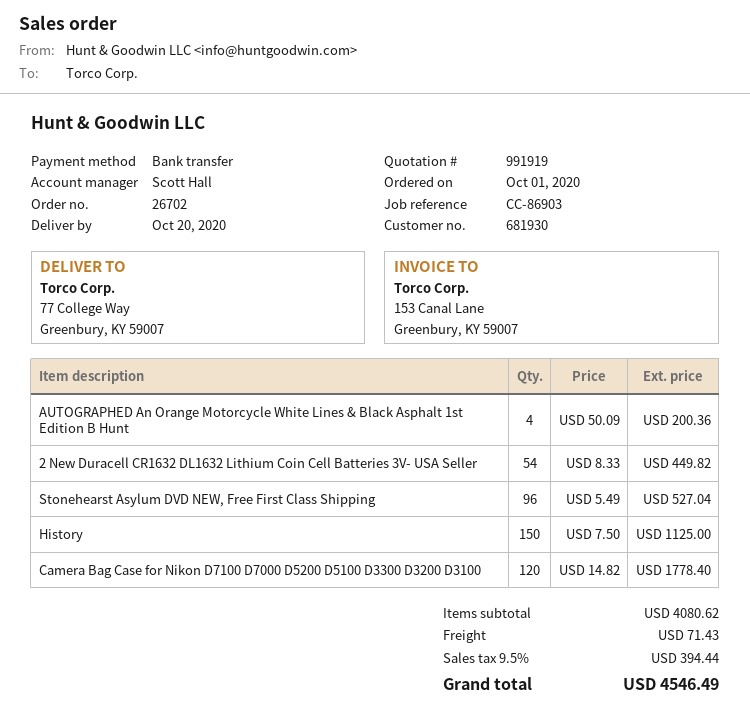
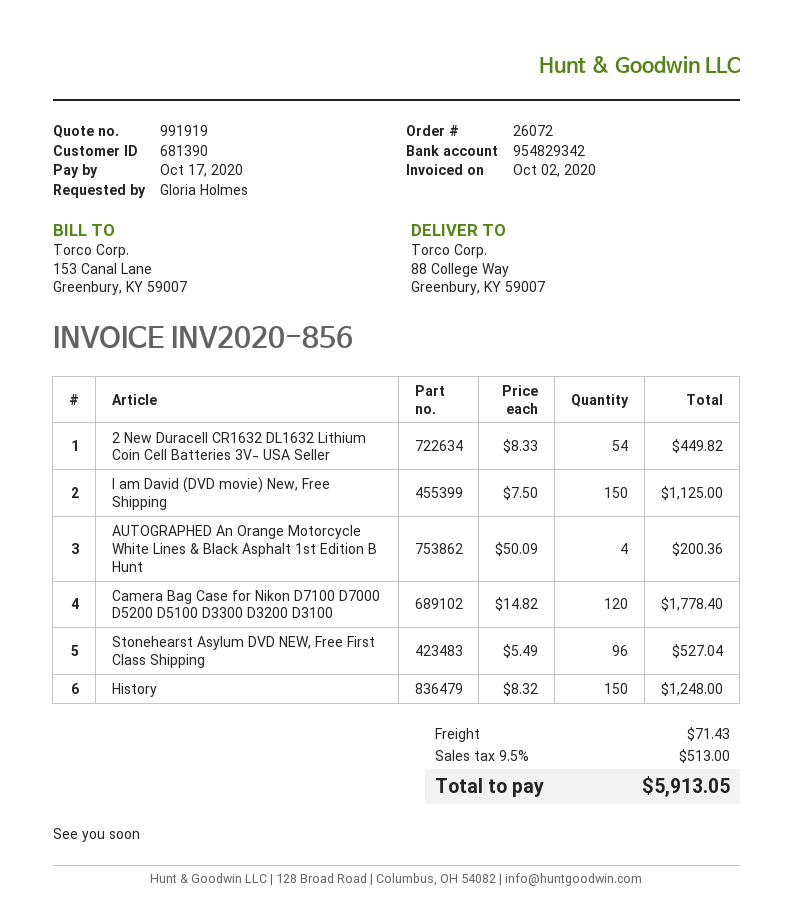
order number: 26702 -> 26072
customer number: 681930 -> 681390
ship to: 77 College Way, Greenbury, KY 59007 -> 88 College Way, Greenbury, KY 59007
History: 150 x 7.50 = 1125.00 -> 150 x 8.32 = 1248.00
I am David (DVD movie) New, Free Shipping: none -> 150 x 7.50 = 1125.00
tax: 9.5% = 394.44 -> 9.5% = 513.00
total: 4546.49 -> 5913.05

